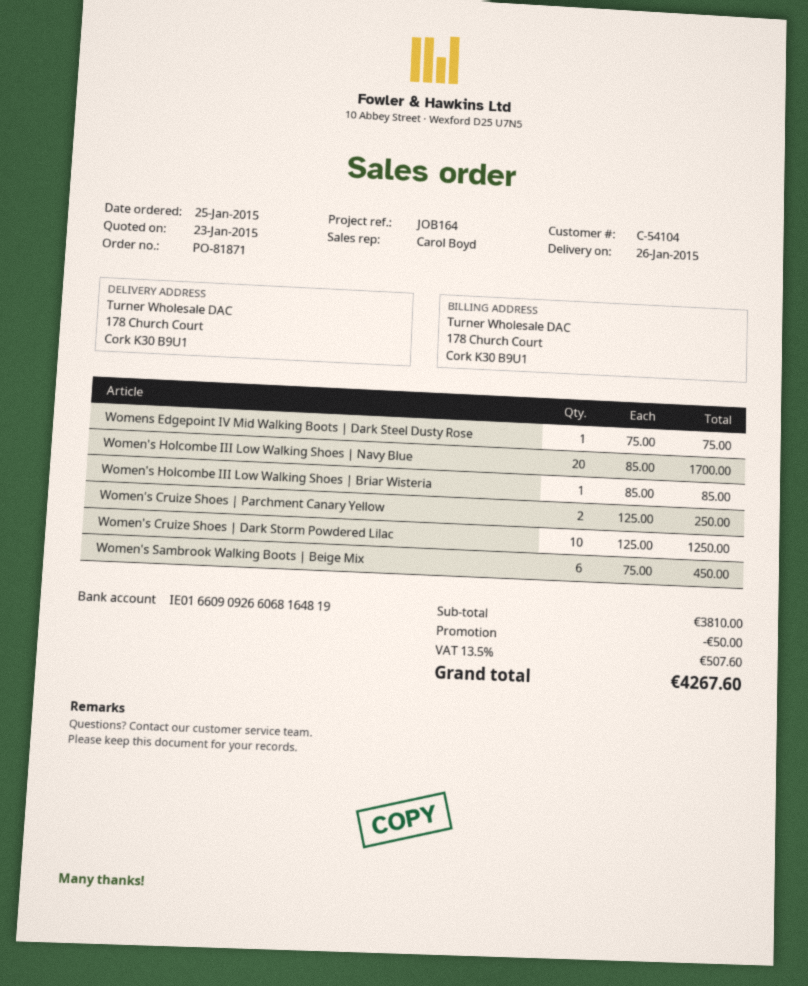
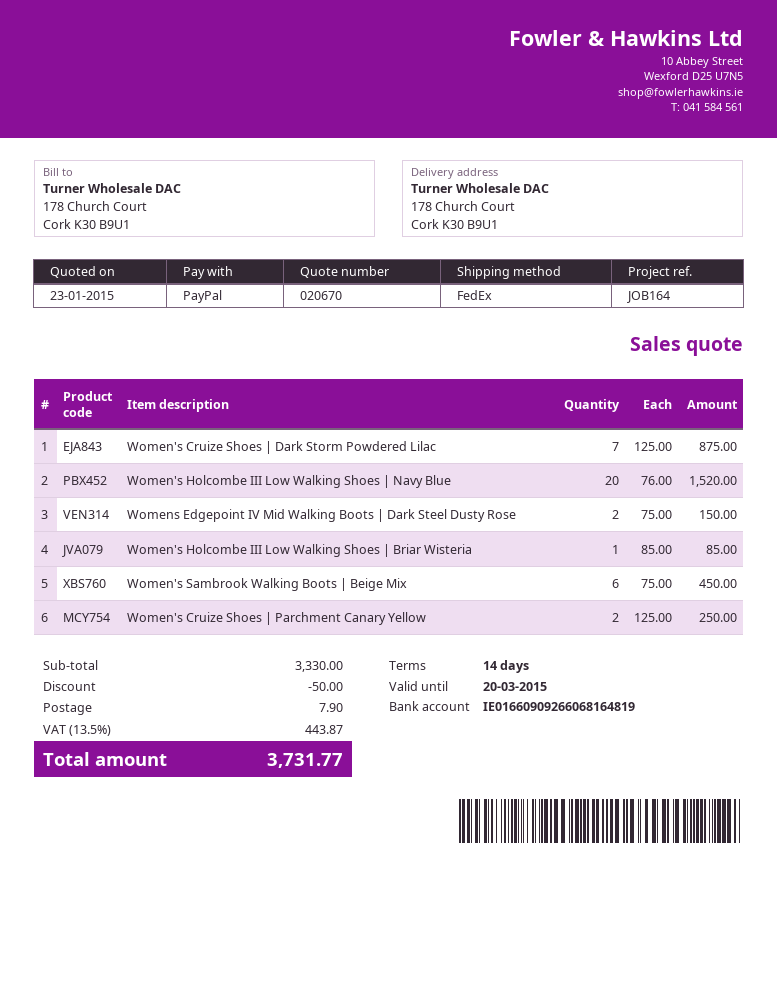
Womens Edgepoint IV Mid Walking Boots | Dark Steel Dusty Rose: 1 x 75.00 = 75.00 -> 2 x 75.00 = 150.00
Women's Holcombe III Low Walking Shoes | Navy Blue: 20 x 85.00 = 1700.00 -> 20 x 76.00 = 1520.00
Women's Cruize Shoes | Dark Storm Powdered Lilac: 10 x 125.00 = 1250.00 -> 7 x 125.00 = 875.00
subtotal: 3810.00 -> 3330.00
shipping: none -> 7.90
tax: 13.5% = 507.60 -> 13.5% = 443.87
total: 4267.60 -> 3731.77

